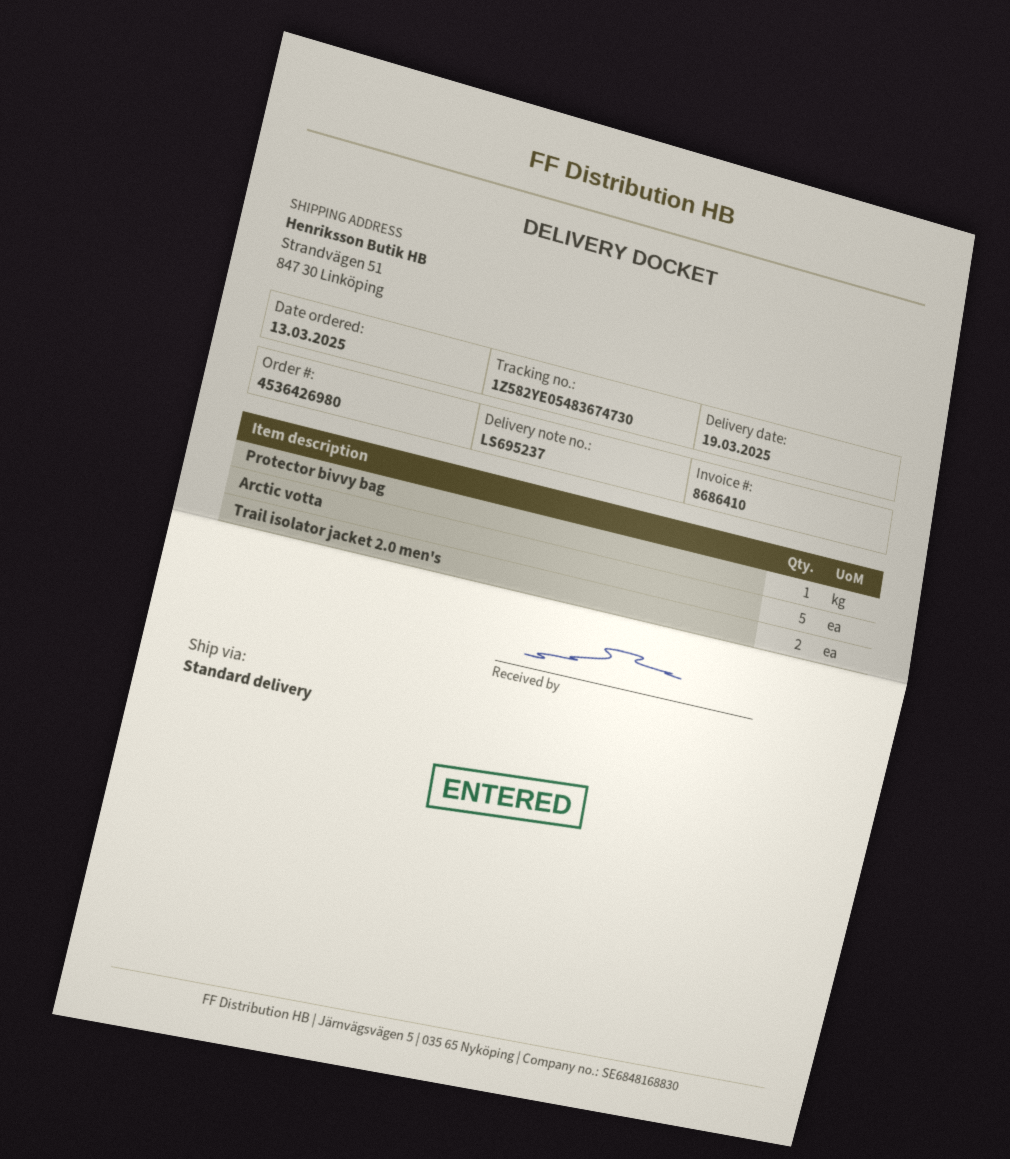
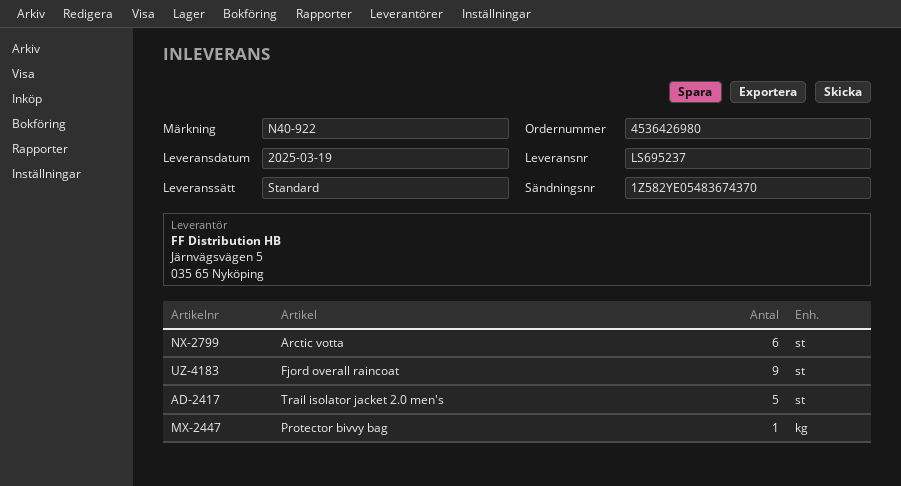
tracking number: 1Z582YE05483674730 -> 1Z582YE05483674370
Arctic votta: 5 -> 6
Trail isolator jacket 2.0 men's: 2 -> 5
Fjord overall raincoat: none -> 9

